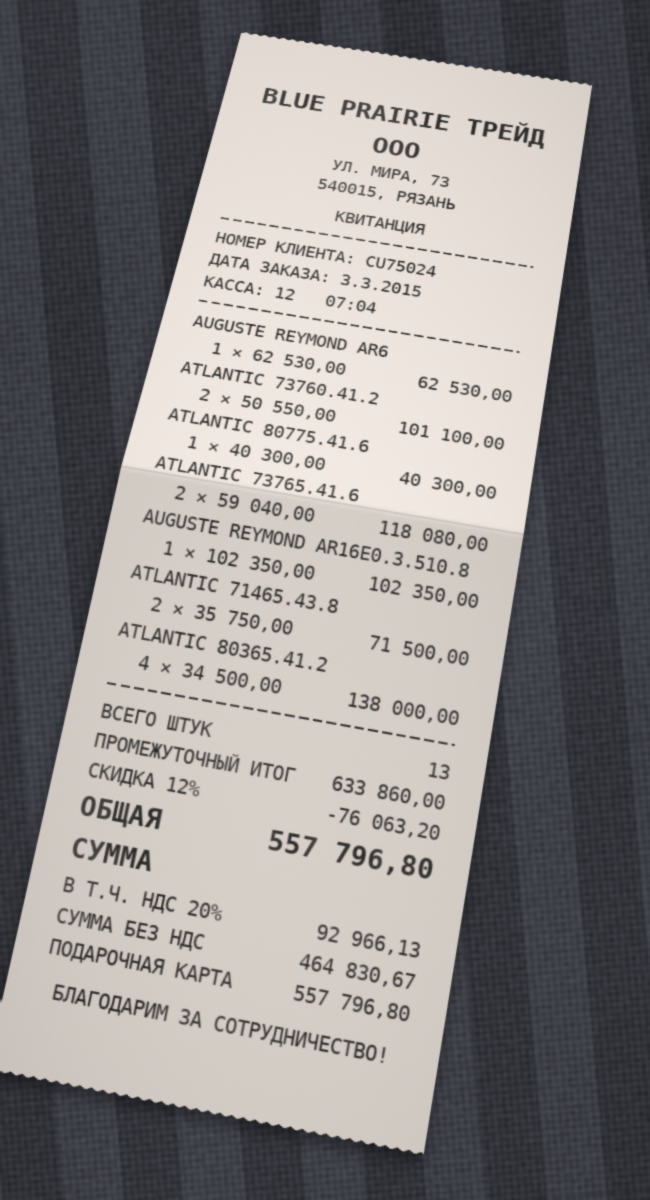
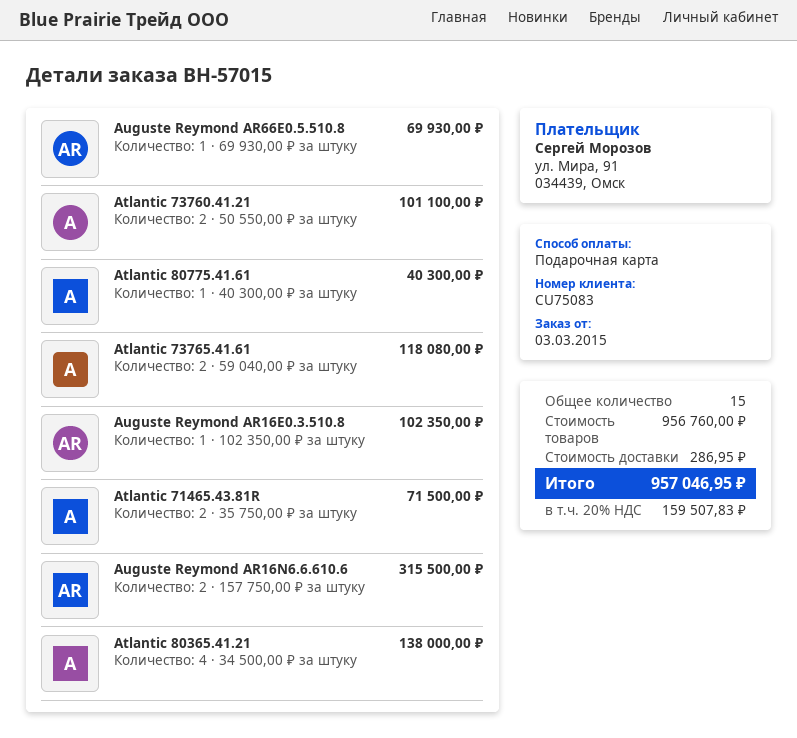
customer number: CU75024 -> CU75083
AUGUSTE REYMOND AR6: 1 x 62530.00 = 62530.00 -> 1 x 69930.00 = 69930.00
Auguste Reymond AR16N6.6.610.6: none -> 2 x 157750.00 = 315500.00
total quantity: 13 -> 15
subtotal: 633860.00 -> 956760.00
discount: 12% = 76063.20 -> none
shipping: none -> 286.95
tax: 20% = 92966.13 -> 20% = 159507.83
total: 557796.80 -> 957046.95

